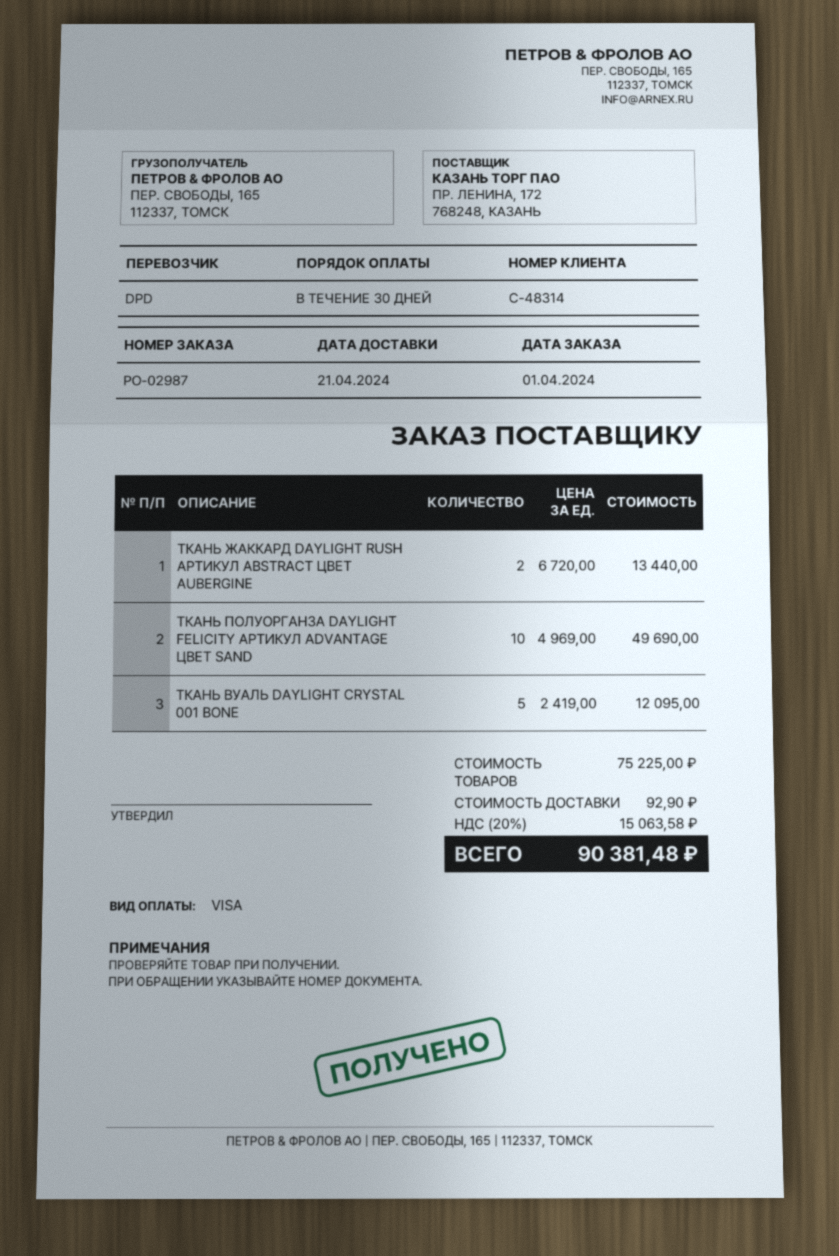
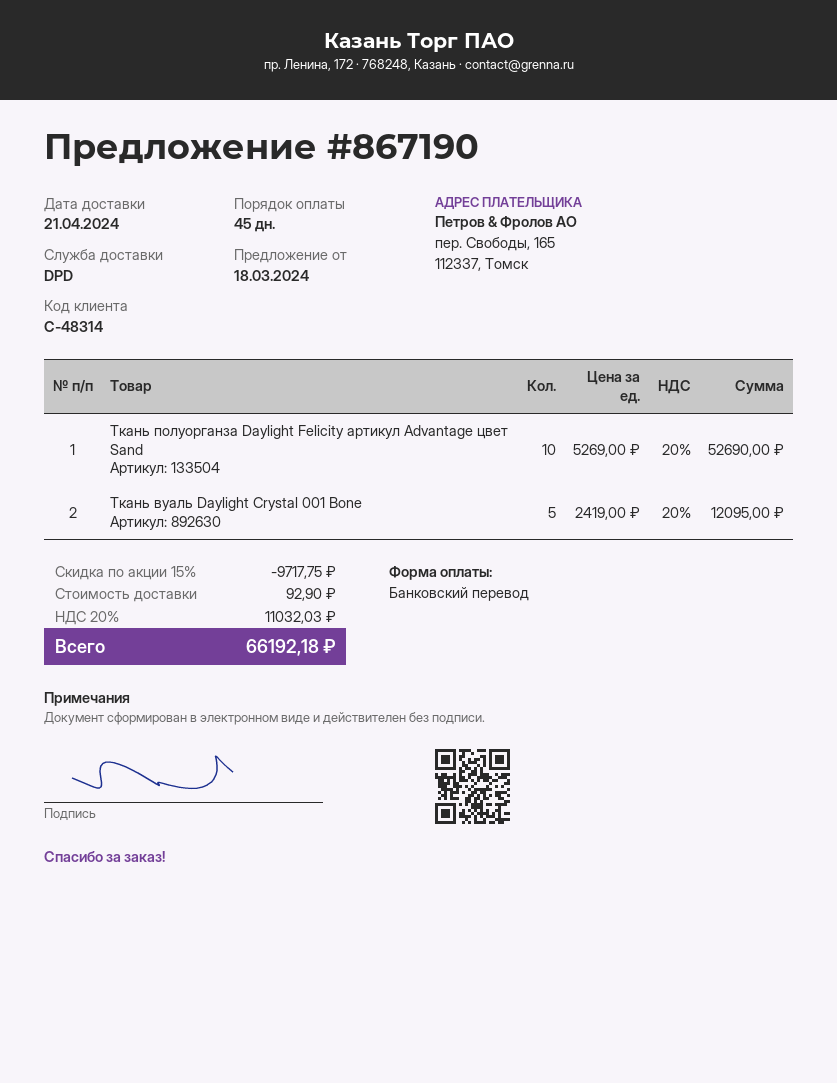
payment terms: 30 days -> 45 days
payment method: Visa -> bank transfer
ТКАНЬ ЖАККАРД DAYLIGHT RUSH АРТИКУЛ ABSTRACT ЦВЕТ AUBERGINE: 2 x 6720.00 = 13440.00 -> none
ТКАНЬ ПОЛУОРГАНЗА DAYLIGHT FELICITY АРТИКУЛ ADVANTAGE ЦВЕТ SAND: 10 x 4969.00 = 49690.00 -> 10 x 5269.00 = 52690.00
discount: none -> 15% = 9717.75
tax: 20% = 15063.58 -> 20% = 11032.03
total: 90381.48 -> 66192.18

